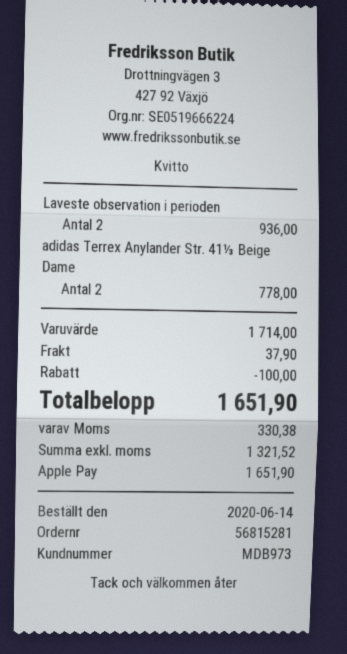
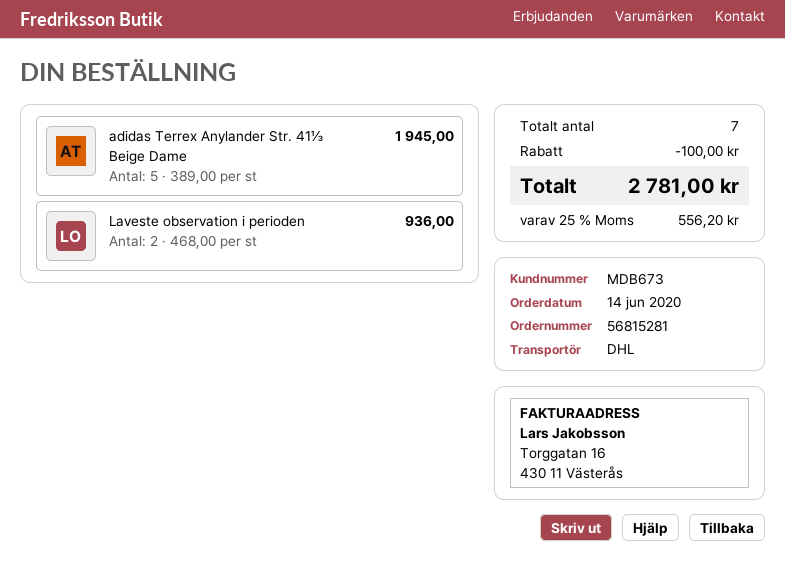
customer number: MDB973 -> MDB673
adidas Terrex Anylander Str. 41⅓ Beige Dame: 2 for 778.00 -> 5 for 1945.00
shipping: 37.90 -> none
tax: 330.38 -> 556.20
total: 1651.90 -> 2781.00

